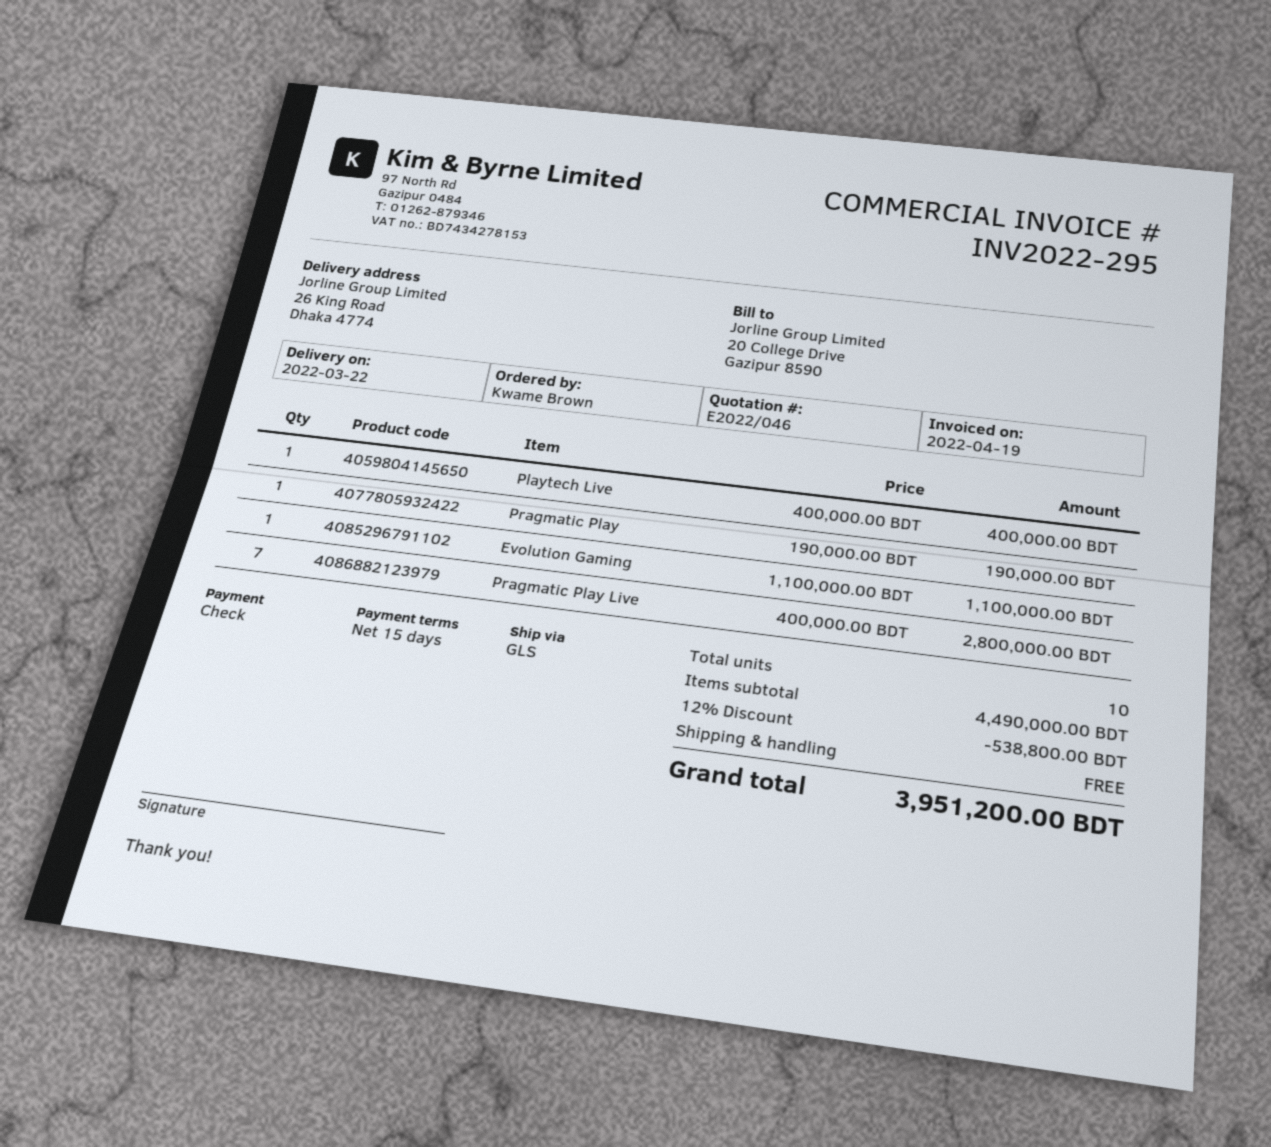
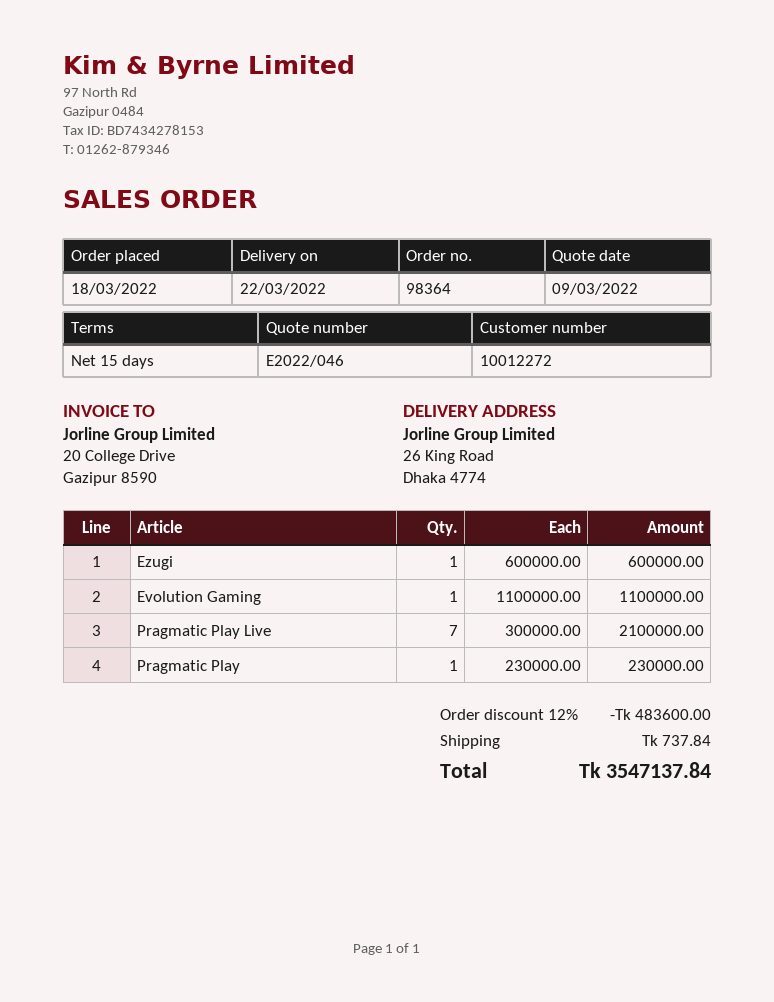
Playtech Live: 1 x 400000.00 = 400000.00 -> none
Pragmatic Play: 1 x 190000.00 = 190000.00 -> 1 x 230000.00 = 230000.00
Pragmatic Play Live: 7 x 400000.00 = 2800000.00 -> 7 x 300000.00 = 2100000.00
Ezugi: none -> 1 x 600000.00 = 600000.00
discount: 12% = 538800.00 -> 12% = 483600.00
shipping: 0.00 -> 737.84
total: 3951200.00 -> 3547137.84

